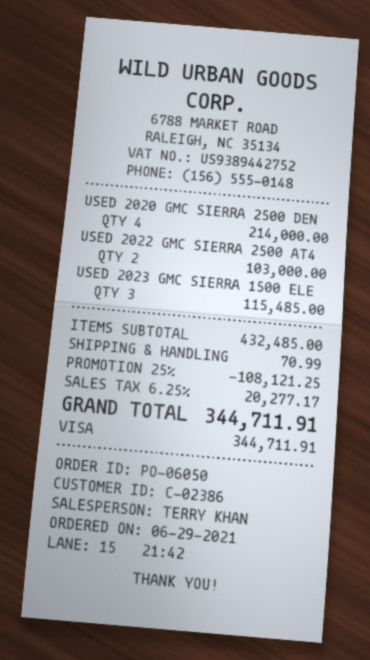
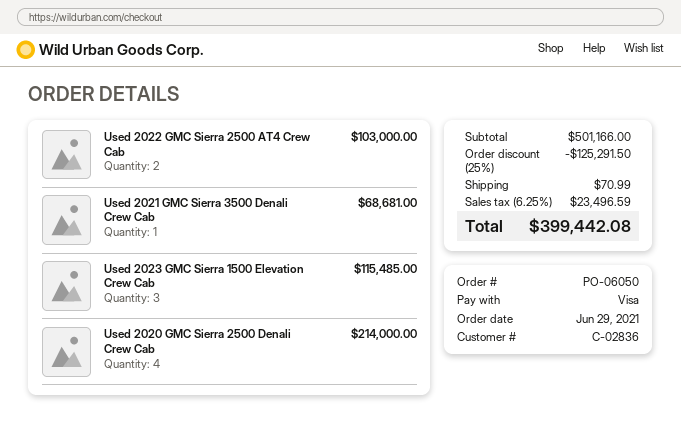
customer number: C-02386 -> C-02836
Used 2021 GMC Sierra 3500 Denali Crew Cab: none -> 1 for 68681.00
subtotal: 432485.00 -> 501166.00
discount: 25% = 108121.25 -> 25% = 125291.50
tax: 6.25% = 20277.17 -> 6.25% = 23496.59
total: 344711.91 -> 399442.08

